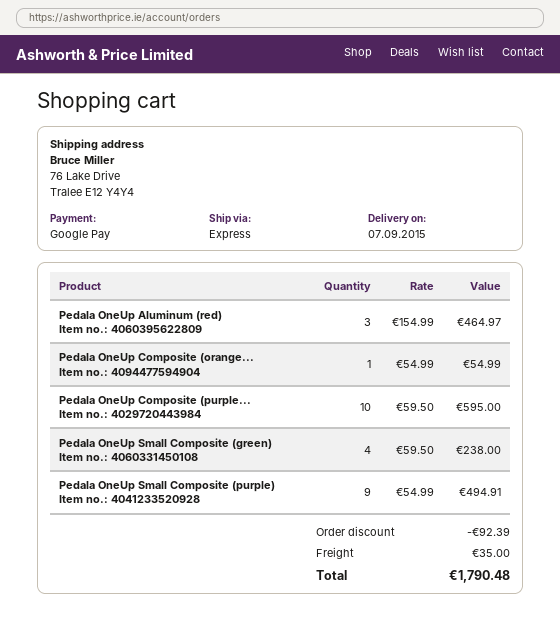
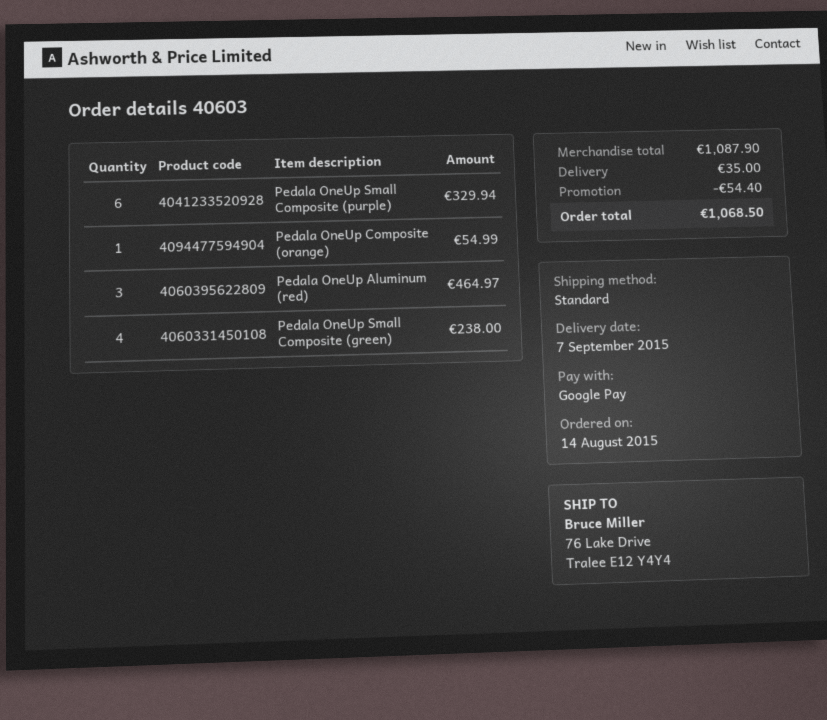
shipping method: express -> standard
Pedala OneUp Composite (purple...: 10 for 595.00 -> none
Pedala OneUp Small Composite (purple): 9 for 494.91 -> 6 for 329.94
discount: 92.39 -> 54.40
total: 1790.48 -> 1068.50

